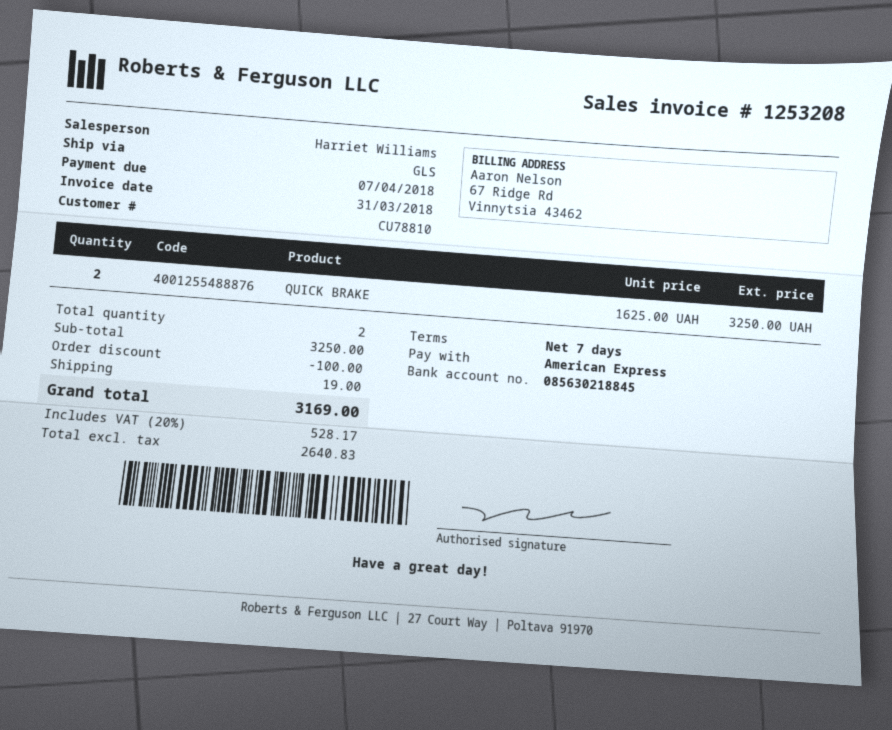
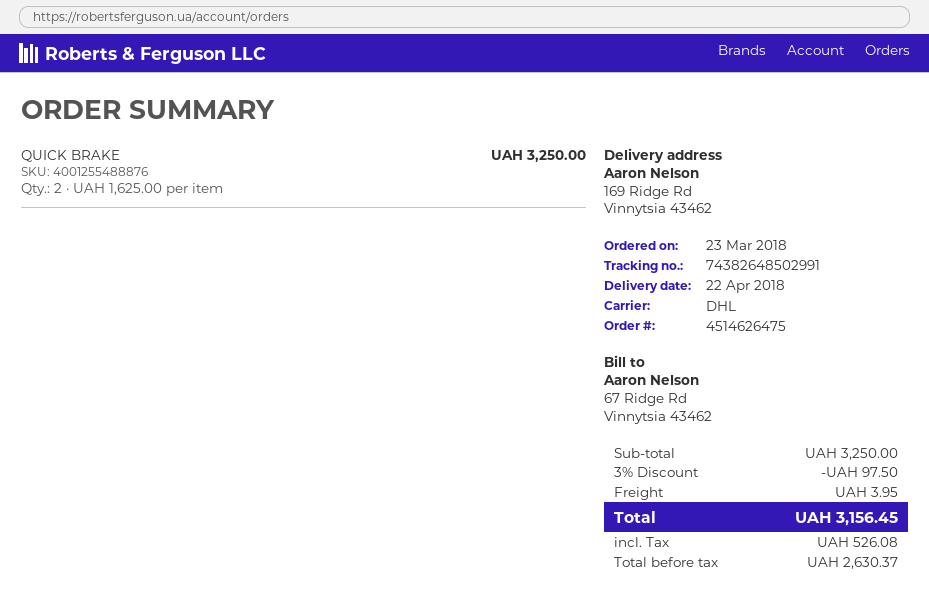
shipping method: GLS -> DHL
discount: 100.00 -> 97.50
shipping: 19.00 -> 3.95
net: 2640.83 -> 2630.37
tax: 528.17 -> 526.08
total: 3169.00 -> 3156.45

